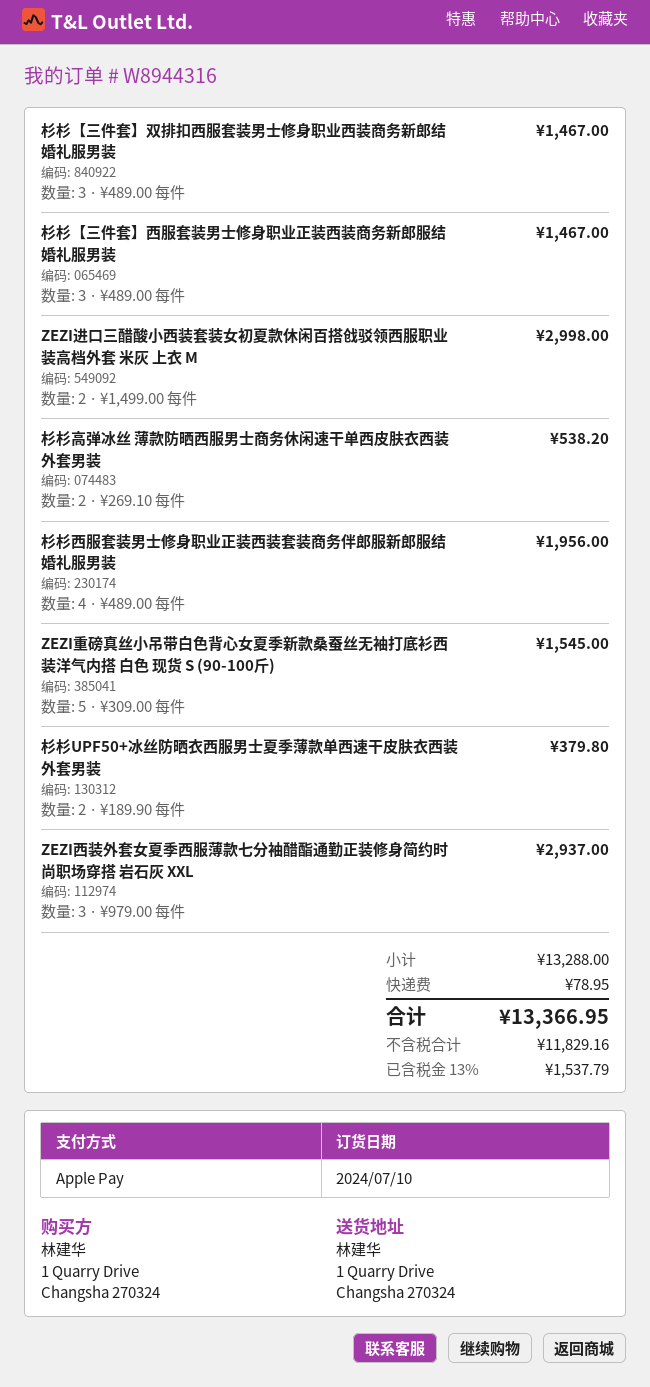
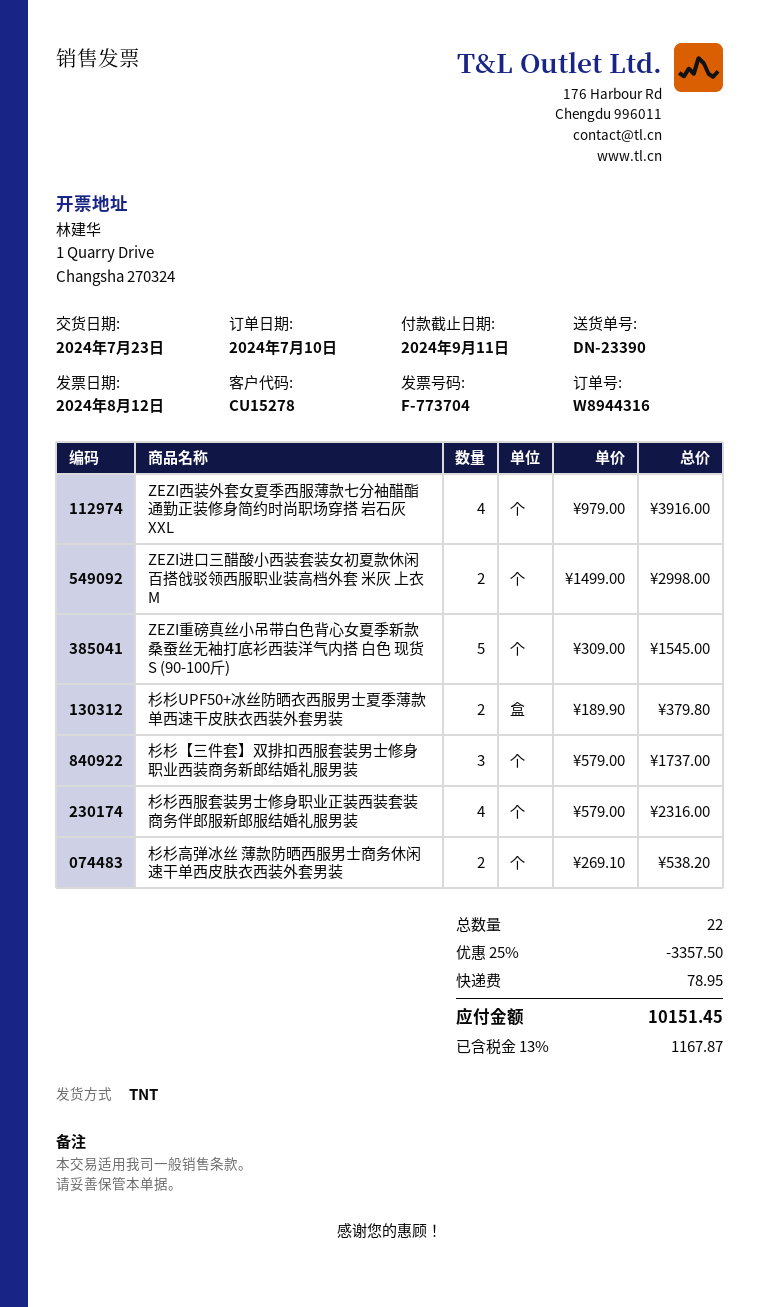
杉杉【三件套】双排扣西服套装男士修身职业西装商务新郎结婚礼服男装: 3 x 489.00 = 1467.00 -> 3 x 579.00 = 1737.00
杉杉【三件套】西服套装男士修身职业正装西装商务新郎服结婚礼服男装: 3 x 489.00 = 1467.00 -> none
杉杉西服套装男士修身职业正装西装套装商务伴郎服新郎服结婚礼服男装: 4 x 489.00 = 1956.00 -> 4 x 579.00 = 2316.00
ZEZI西装外套女夏季西服薄款七分袖醋酯通勤正装修身简约时尚职场穿搭 岩石灰 XXL: 3 x 979.00 = 2937.00 -> 4 x 979.00 = 3916.00
discount: none -> 25% = 3357.50
tax: 13% = 1537.79 -> 13% = 1167.87
total: 13366.95 -> 10151.45

